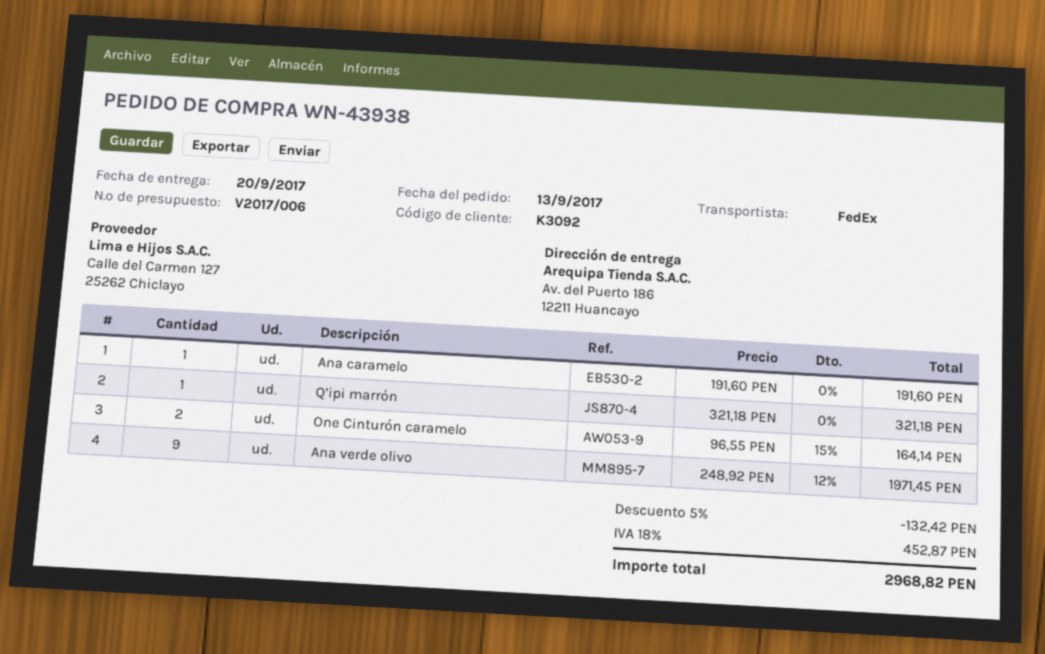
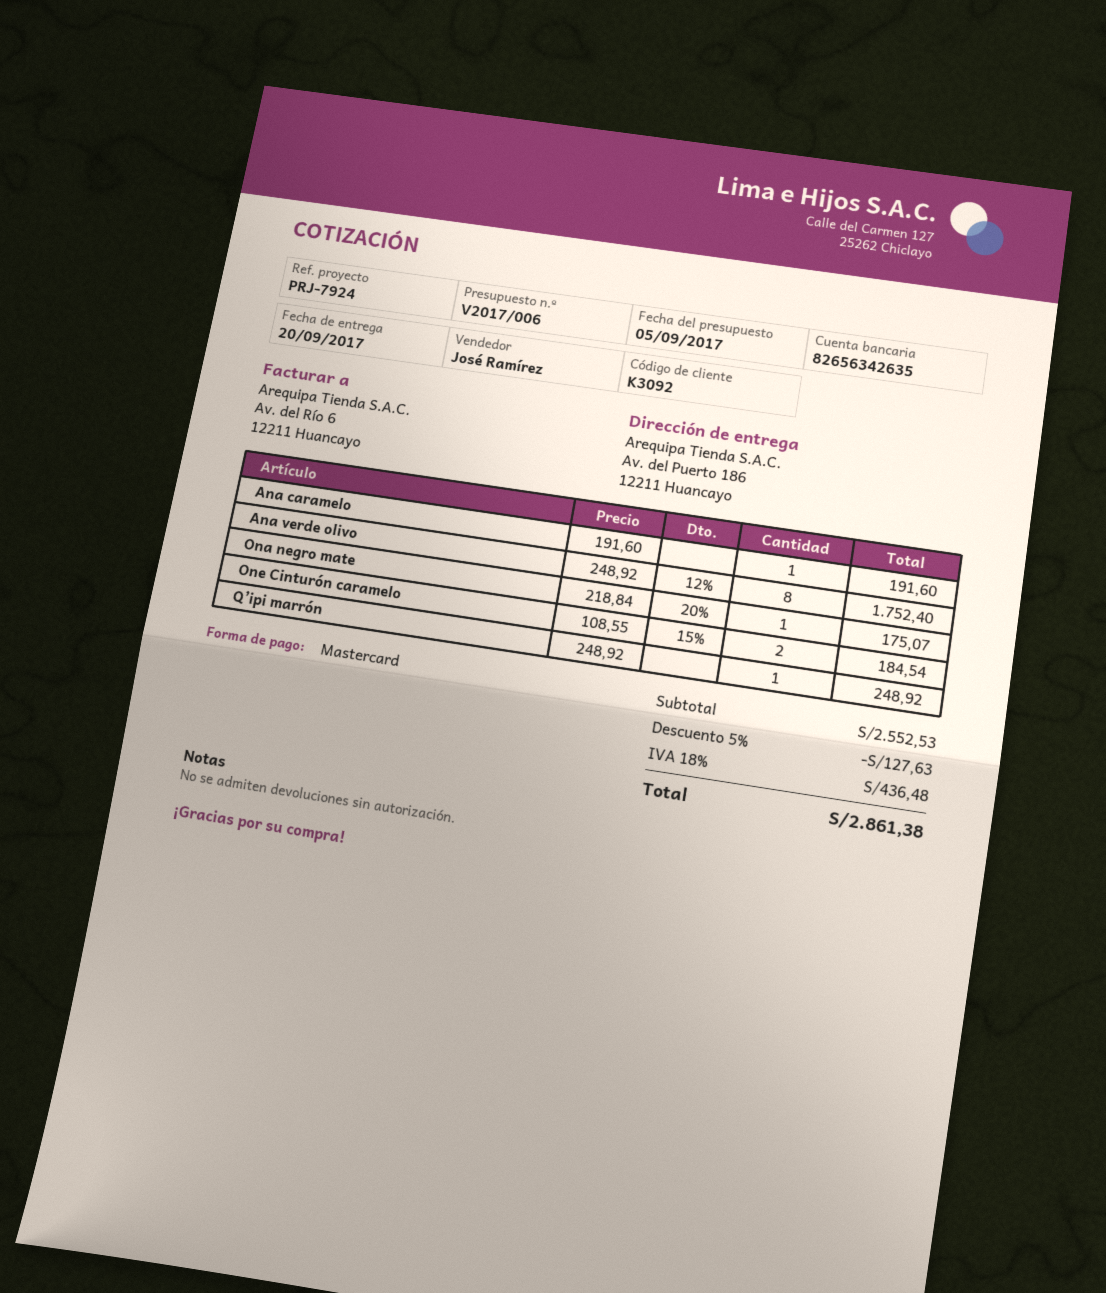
Q’ipi marrón: 1 x 321.18 = 321.18 -> 1 x 248.92 = 248.92
One Cinturón caramelo: 2 x 96.55 - 15% = 164.14 -> 2 x 108.55 - 15% = 184.54
Ana verde olivo: 9 x 248.92 - 12% = 1971.45 -> 8 x 248.92 - 12% = 1752.40
Ona negro mate: none -> 1 x 218.84 - 20% = 175.07
discount: 5% = 132.42 -> 5% = 127.63
tax: 18% = 452.87 -> 18% = 436.48
total: 2968.82 -> 2861.38

